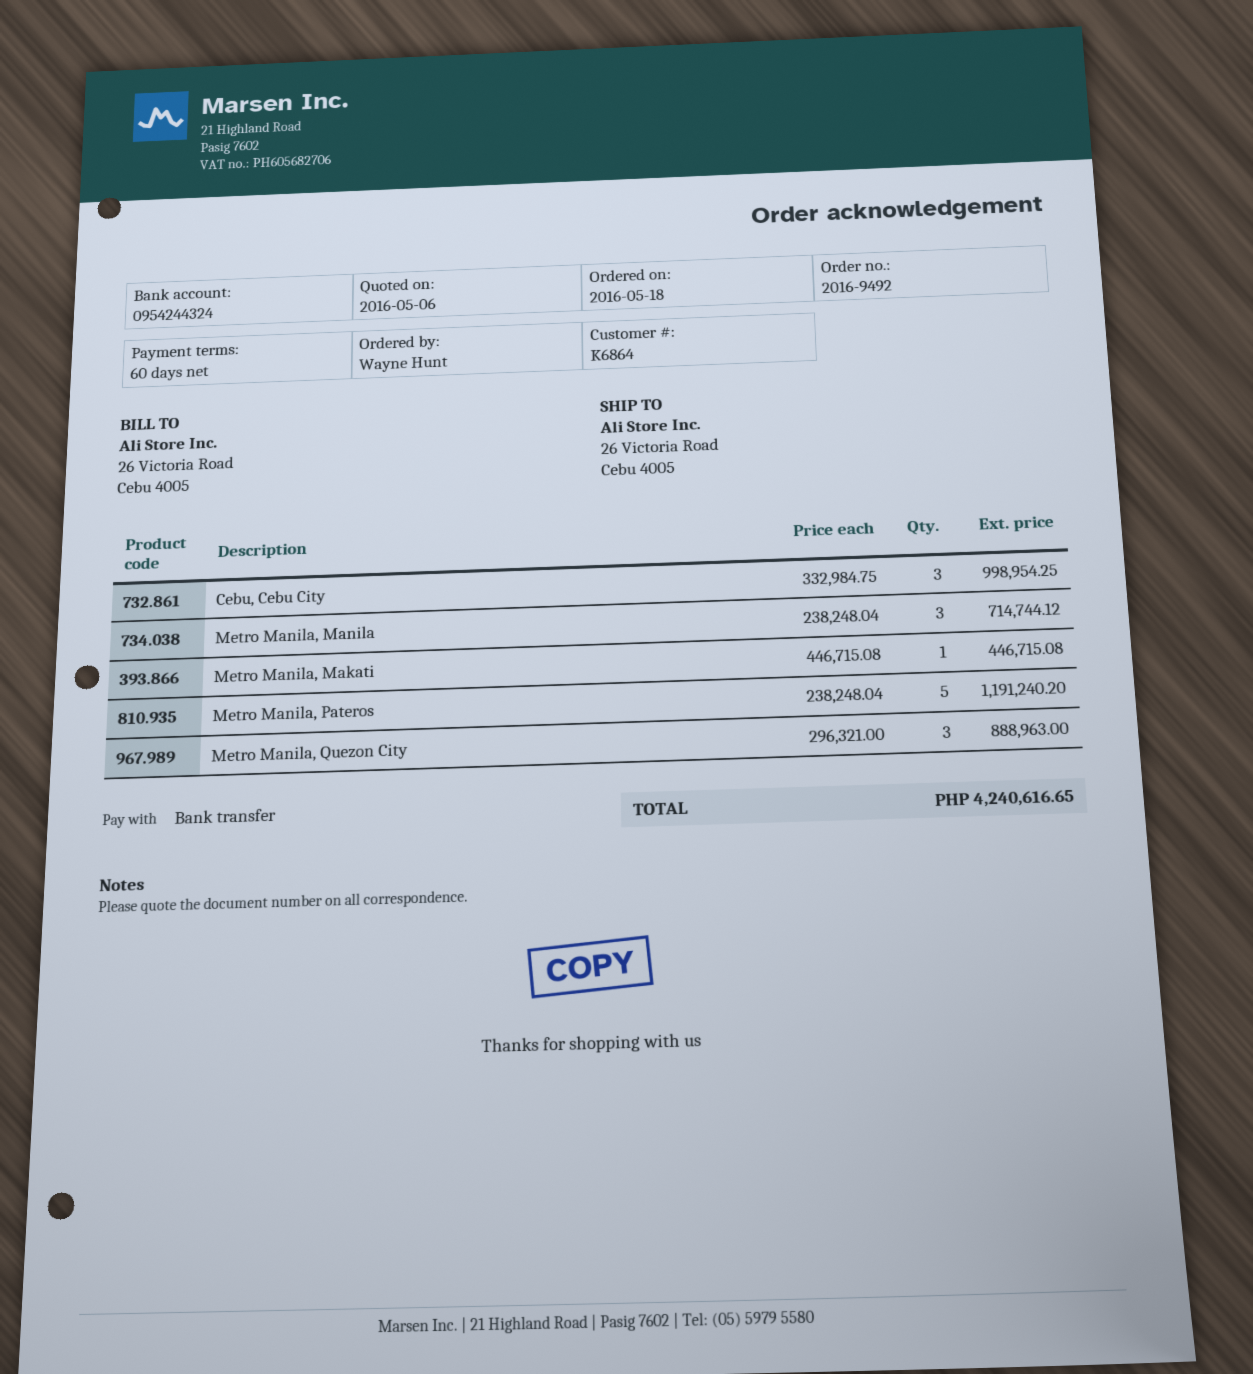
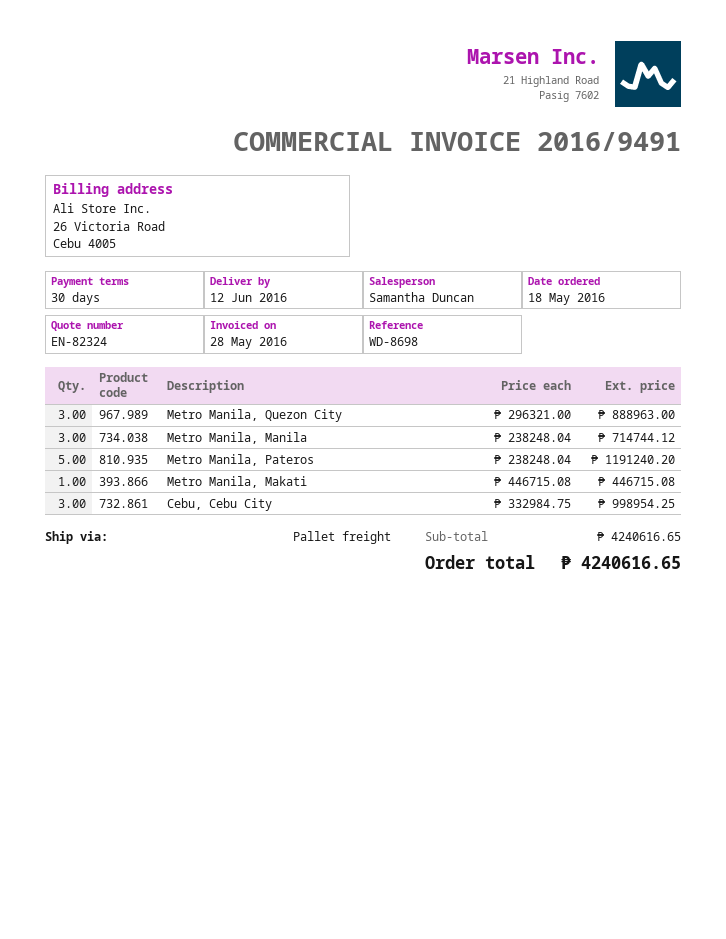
payment terms: 60 days -> 30 days

